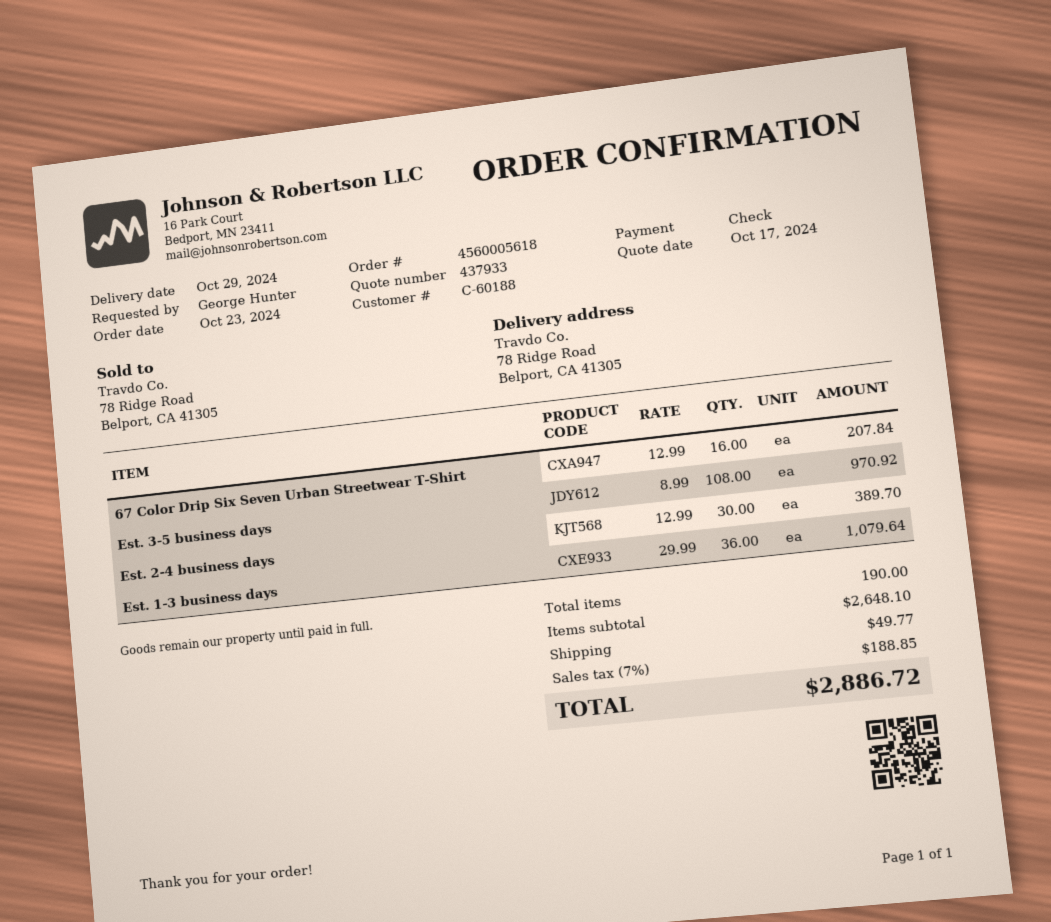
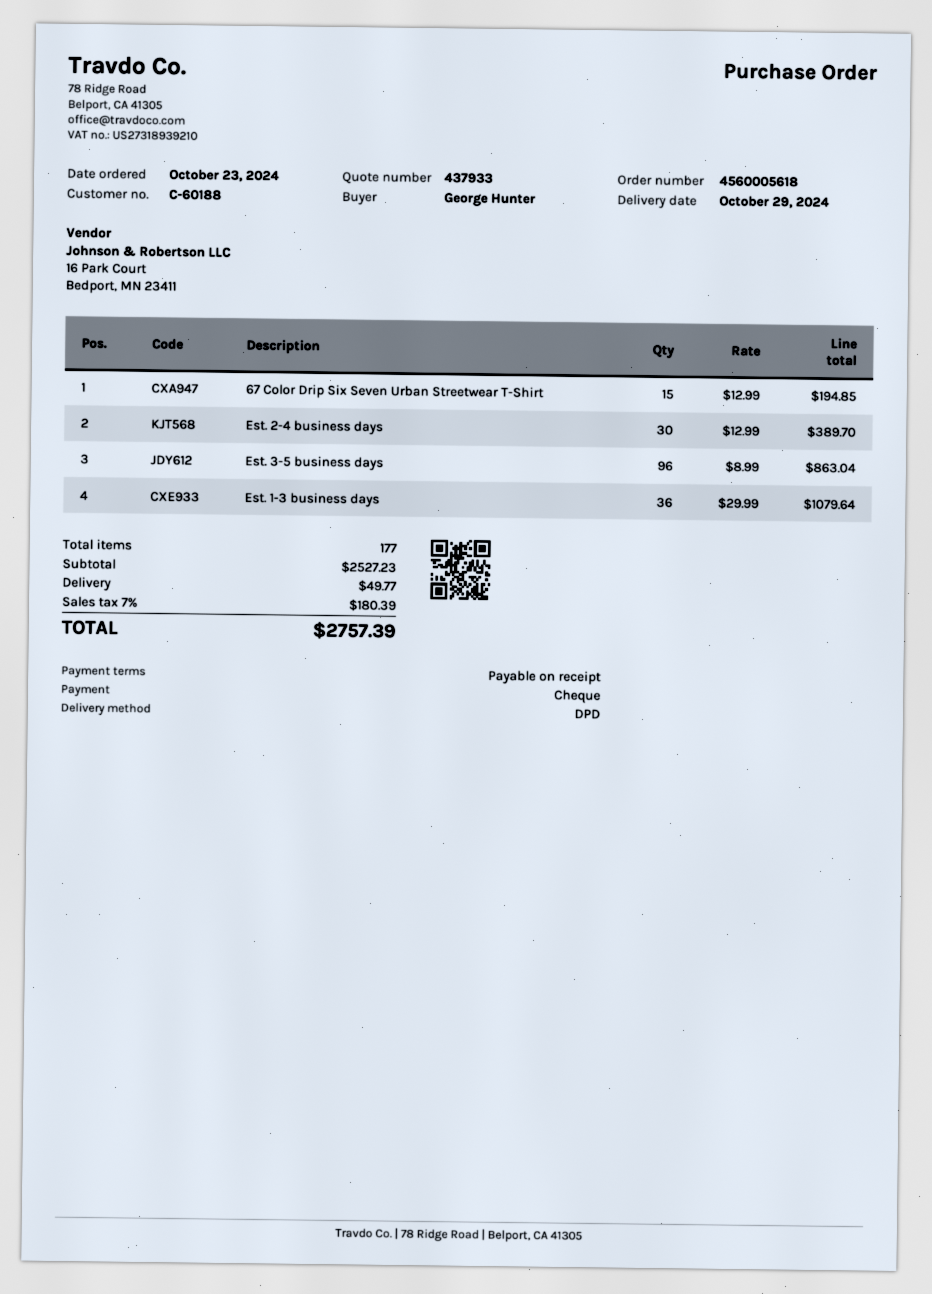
67 Color Drip Six Seven Urban Streetwear T-Shirt: 16 x 12.99 = 207.84 -> 15 x 12.99 = 194.85
Est. 3-5 business days: 108 x 8.99 = 970.92 -> 96 x 8.99 = 863.04
total quantity: 190 -> 177
subtotal: 2648.10 -> 2527.23
tax: 7% = 188.85 -> 7% = 180.39
total: 2886.72 -> 2757.39

